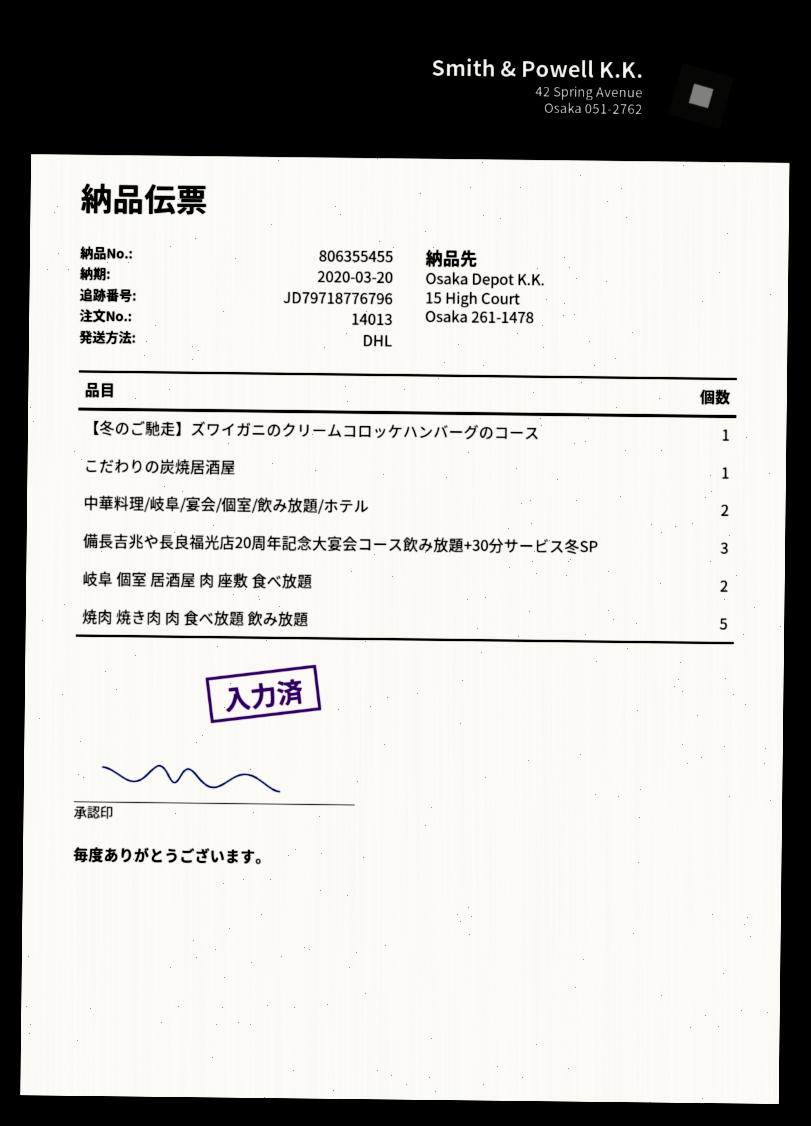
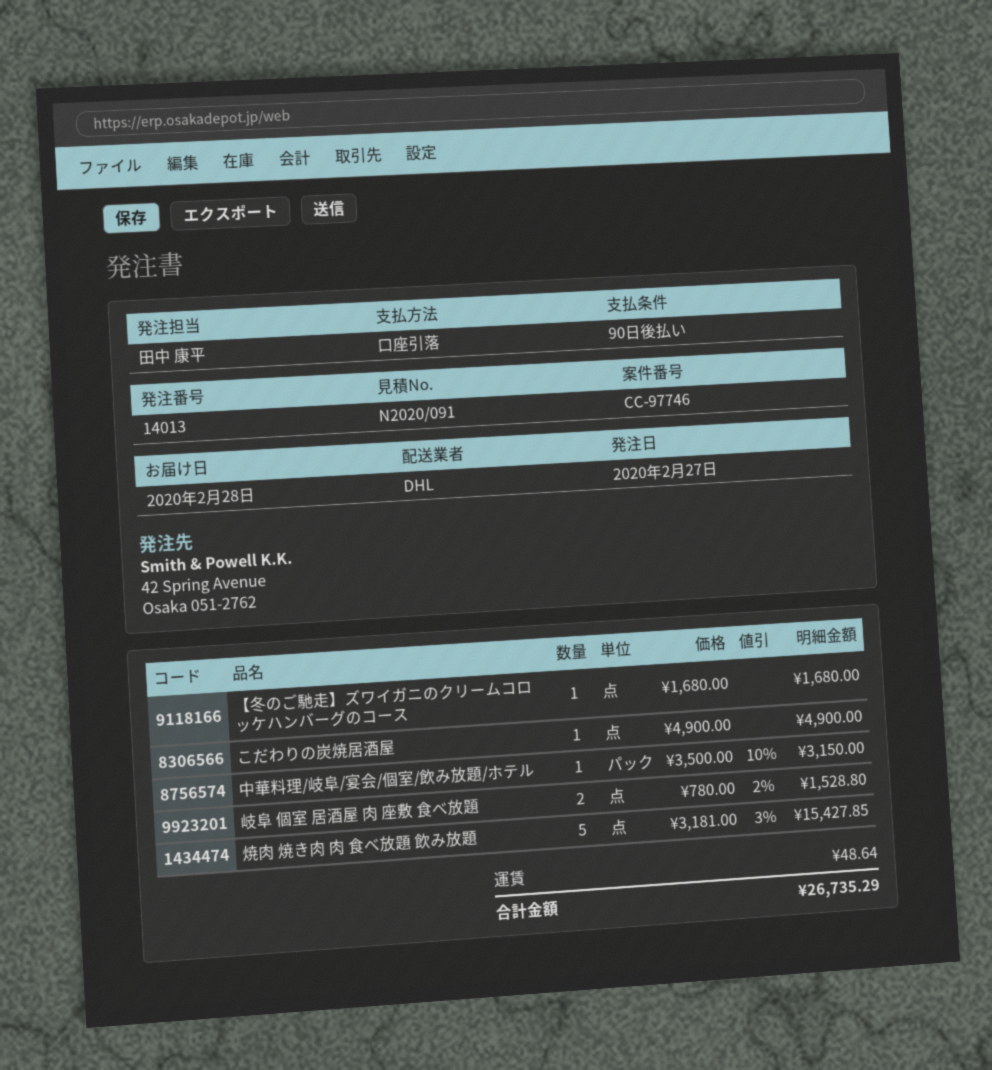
delivery date: 2020-03-20 -> 2020-02-28
中華料理/岐阜/宴会/個室/飲み放題/ホテル: 2 -> 1
備長吉兆や長良福光店20周年記念大宴会コース飲み放題+30分サービス冬SP: 3 -> none

